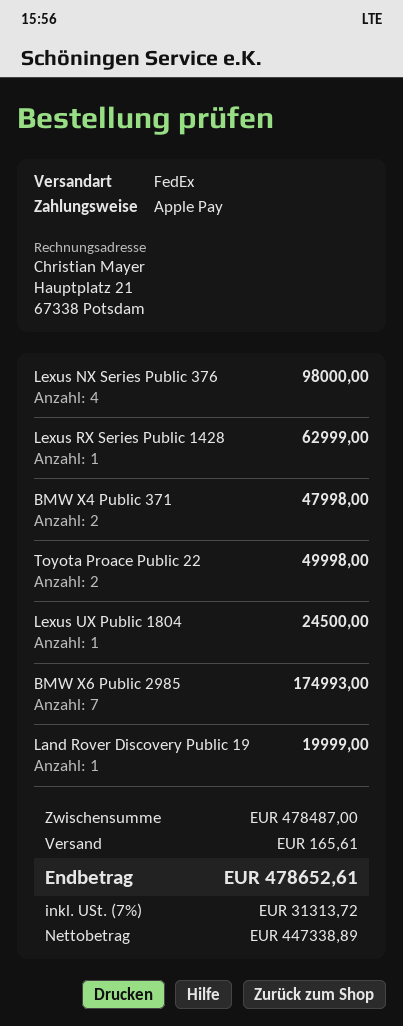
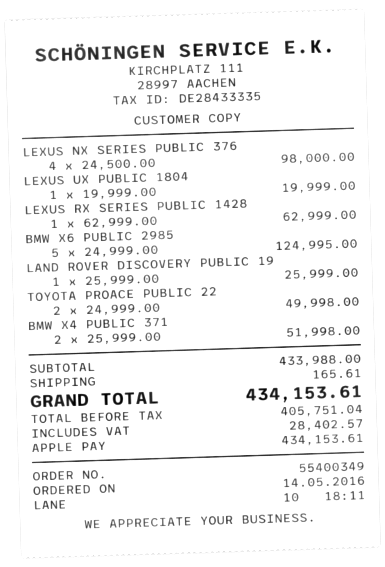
BMW X4 Public 371: 2 for 47998.00 -> 2 for 51998.00
Lexus UX Public 1804: 1 for 24500.00 -> 1 for 19999.00
BMW X6 Public 2985: 7 for 174993.00 -> 5 for 124995.00
Land Rover Discovery Public 19: 1 for 19999.00 -> 1 for 25999.00
subtotal: 478487.00 -> 433988.00
net: 447338.89 -> 405751.04
tax: 31313.72 -> 28402.57
total: 478652.61 -> 434153.61

